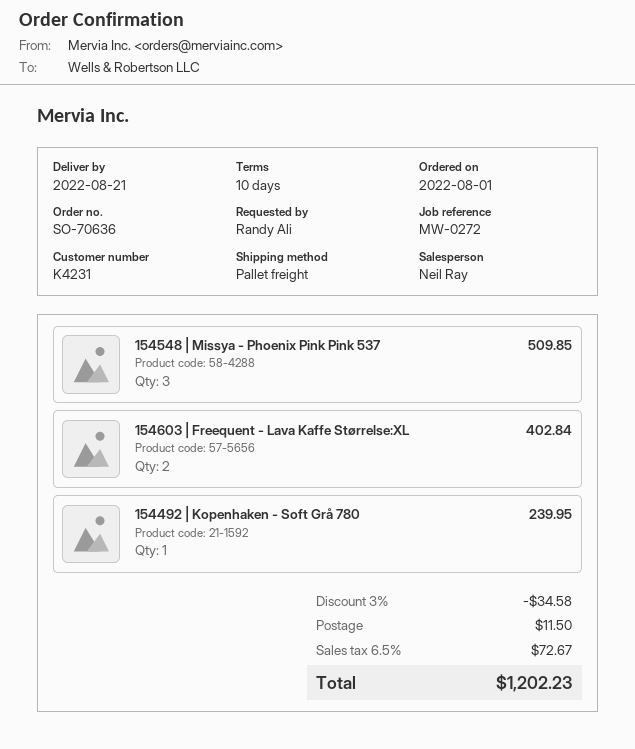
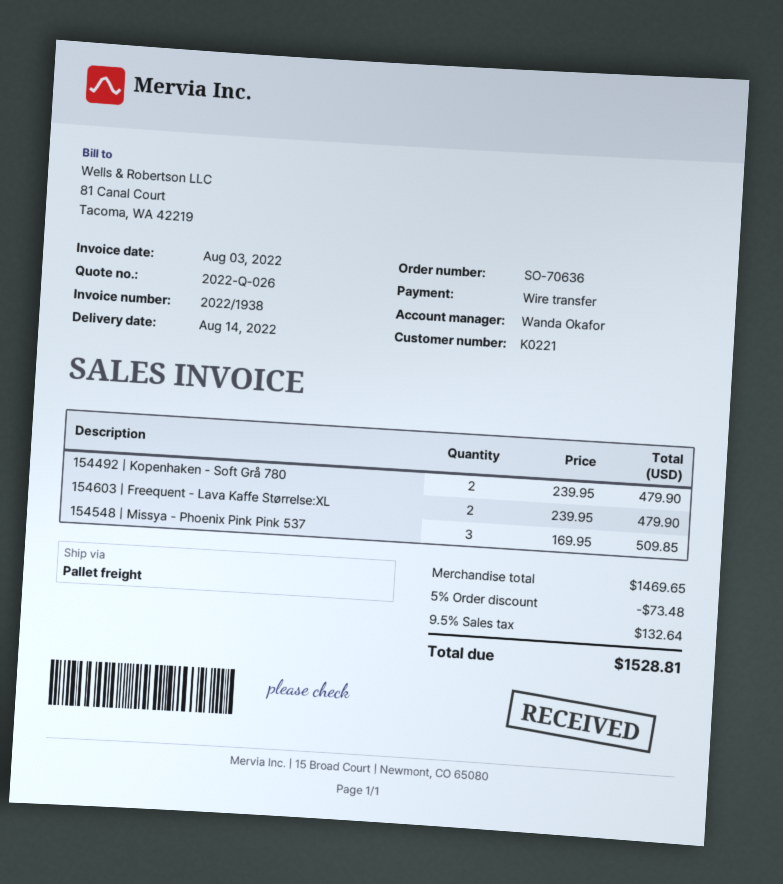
delivery date: 2022-08-21 -> 2022-08-14
customer number: K4231 -> K0221
sales rep: Neil Ray -> Wanda Okafor
154603 | Freequent - Lava Kaffe Størrelse:XL: 2 for 402.84 -> 2 for 479.90
154492 | Kopenhaken - Soft Grå 780: 1 for 239.95 -> 2 for 479.90
discount: 3% = 34.58 -> 5% = 73.48
shipping: 11.50 -> none
tax: 6.5% = 72.67 -> 9.5% = 132.64
total: 1202.23 -> 1528.81

